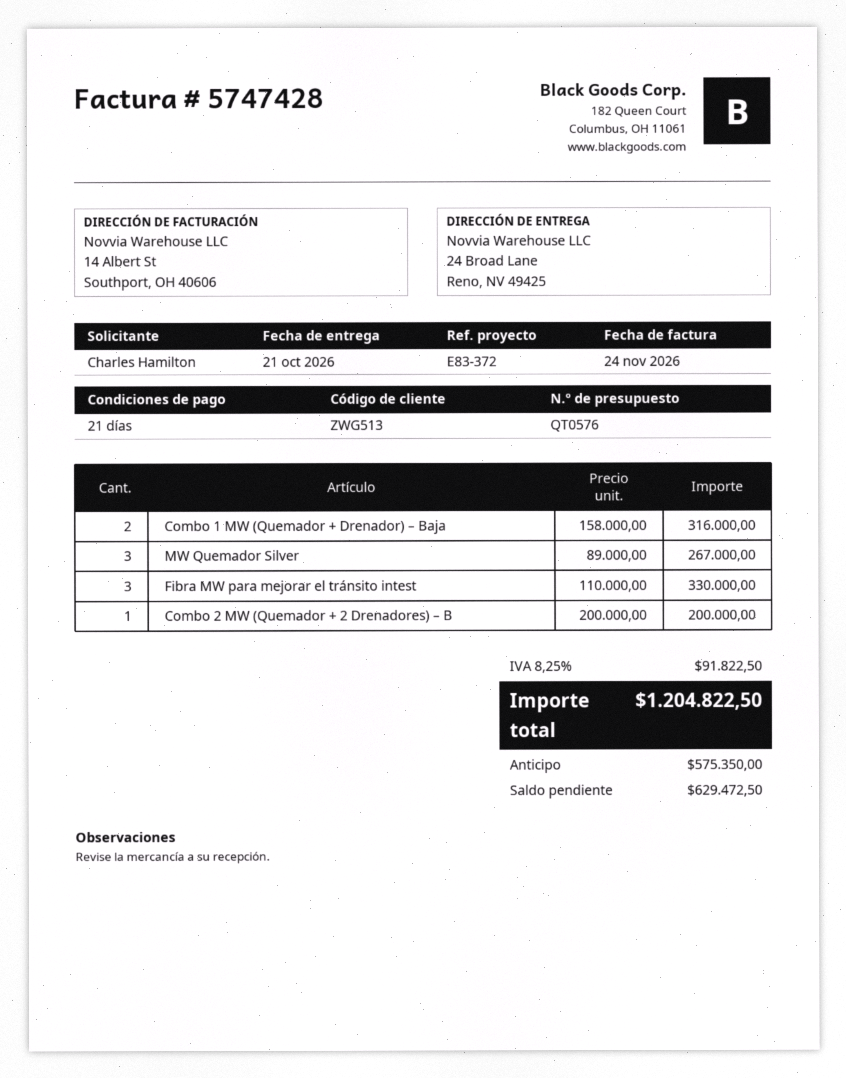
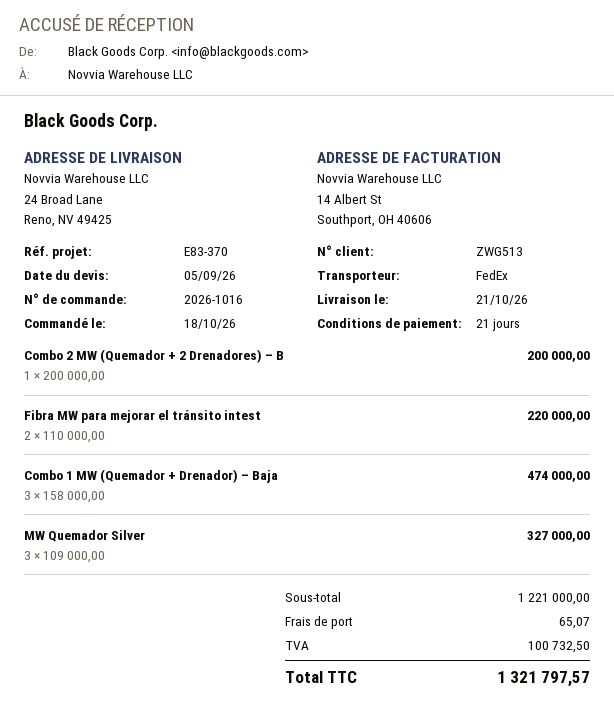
reference: E83-372 -> E83-370
Combo 1 MW (Quemador + Drenador) – Baja: 2 x 158000.00 = 316000.00 -> 3 x 158000.00 = 474000.00
MW Quemador Silver: 3 x 89000.00 = 267000.00 -> 3 x 109000.00 = 327000.00
Fibra MW para mejorar el tránsito intest: 3 x 110000.00 = 330000.00 -> 2 x 110000.00 = 220000.00
shipping: none -> 65.07
tax: 91822.50 -> 100732.50
total: 1204822.50 -> 1321797.57

